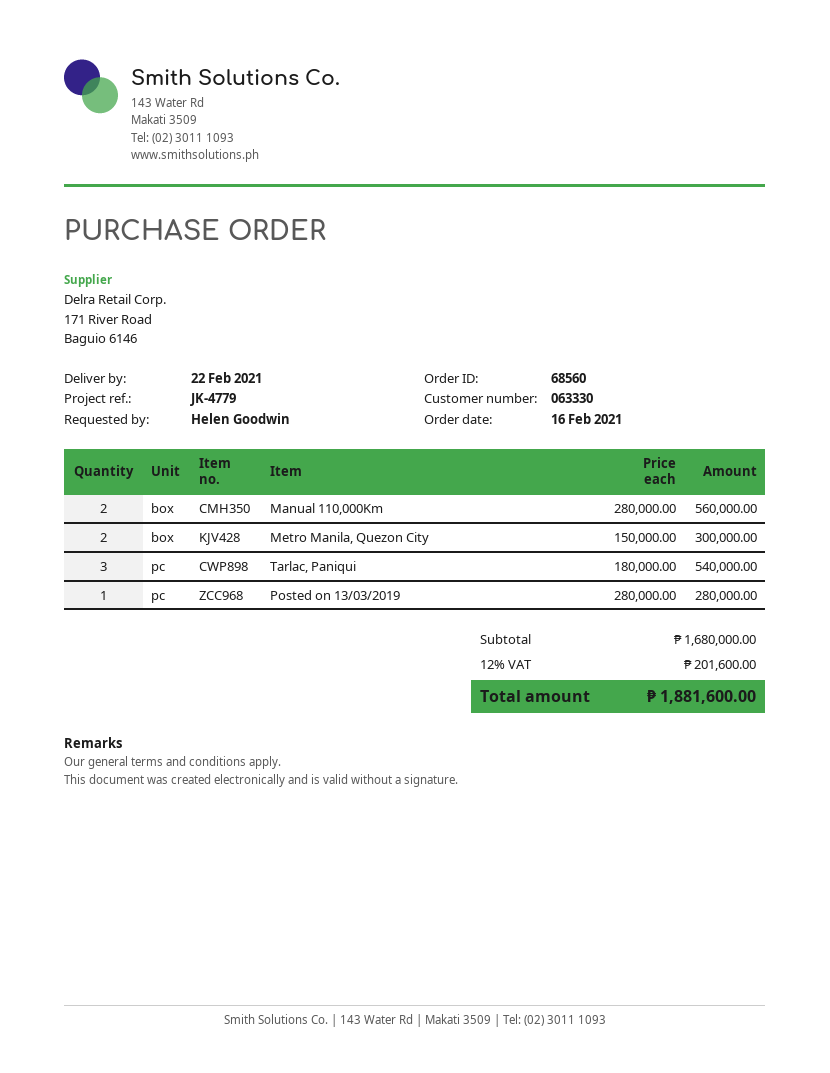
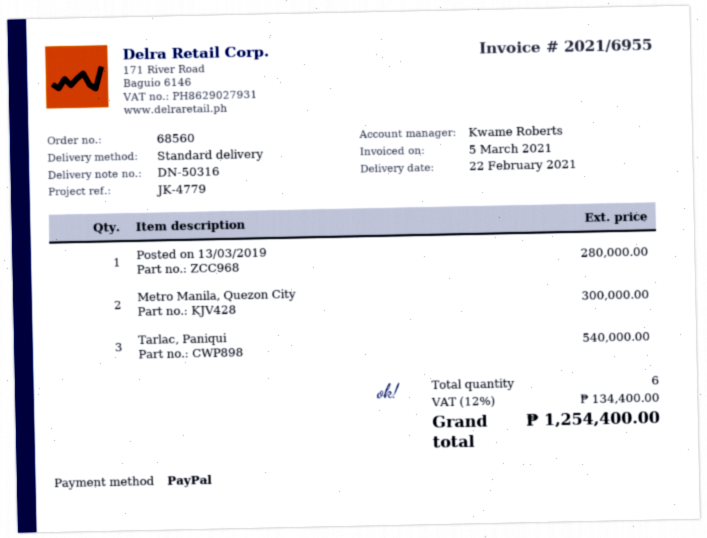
Manual 110,000Km: 2 for 560000.00 -> none
tax: 12% = 201600.00 -> 12% = 134400.00
total: 1881600.00 -> 1254400.00

